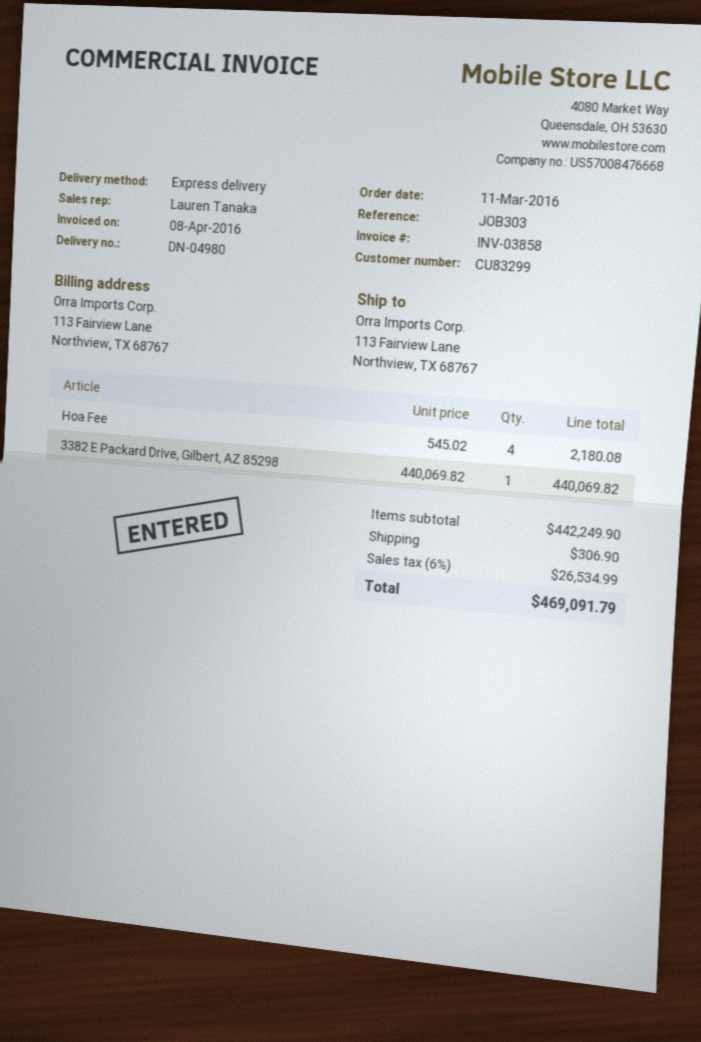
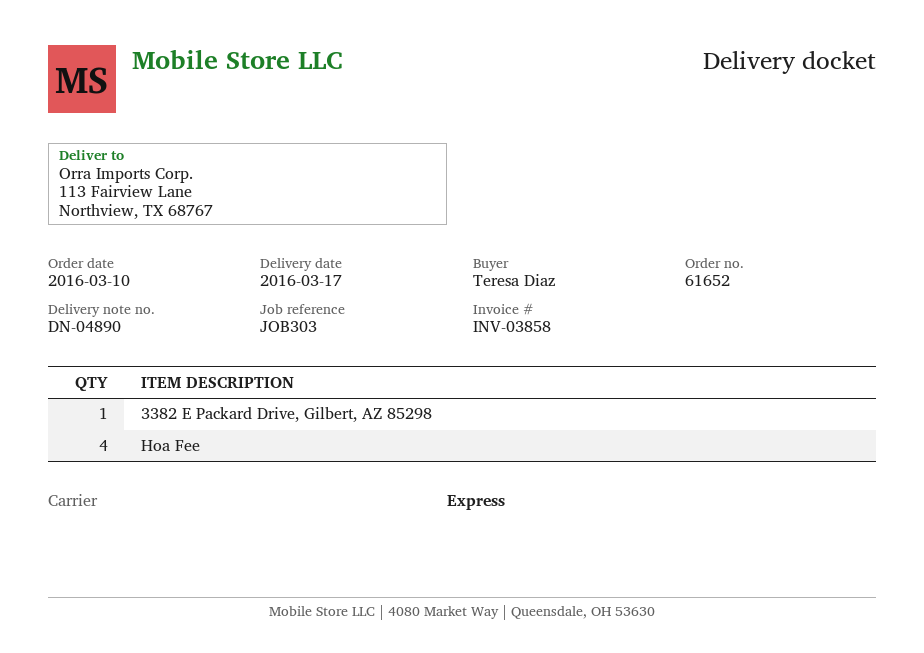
order date: 2016-03-11 -> 2016-03-10
delivery note number: DN-04980 -> DN-04890

